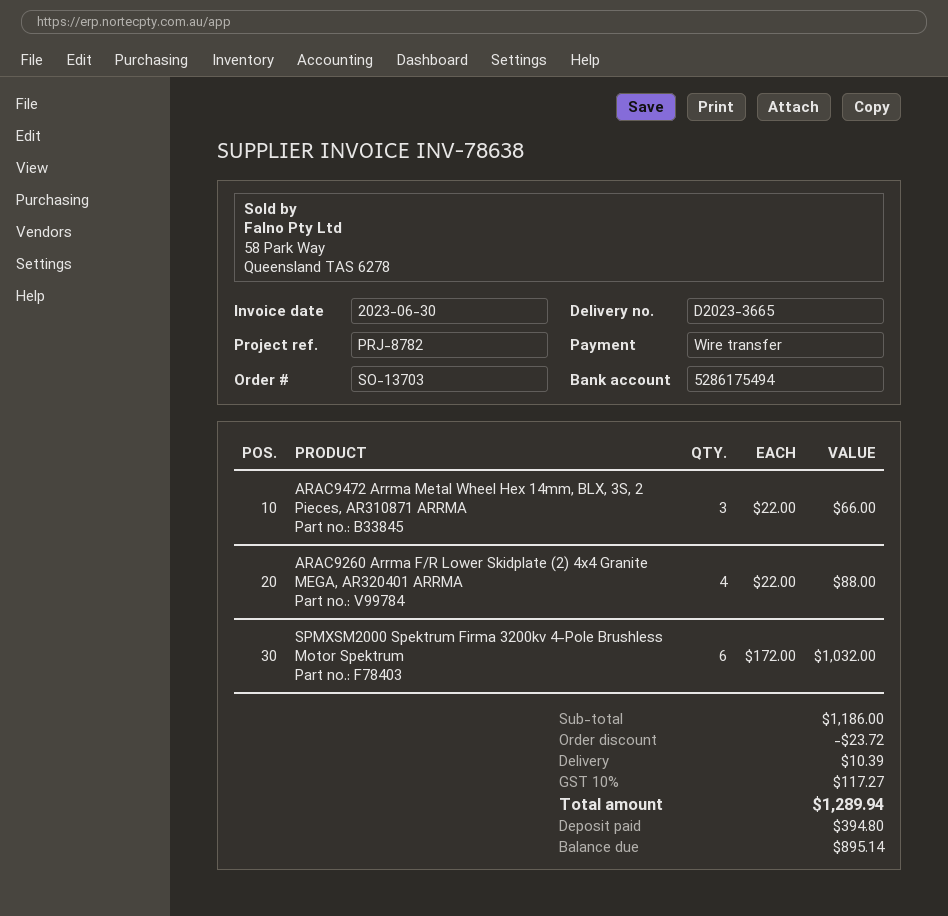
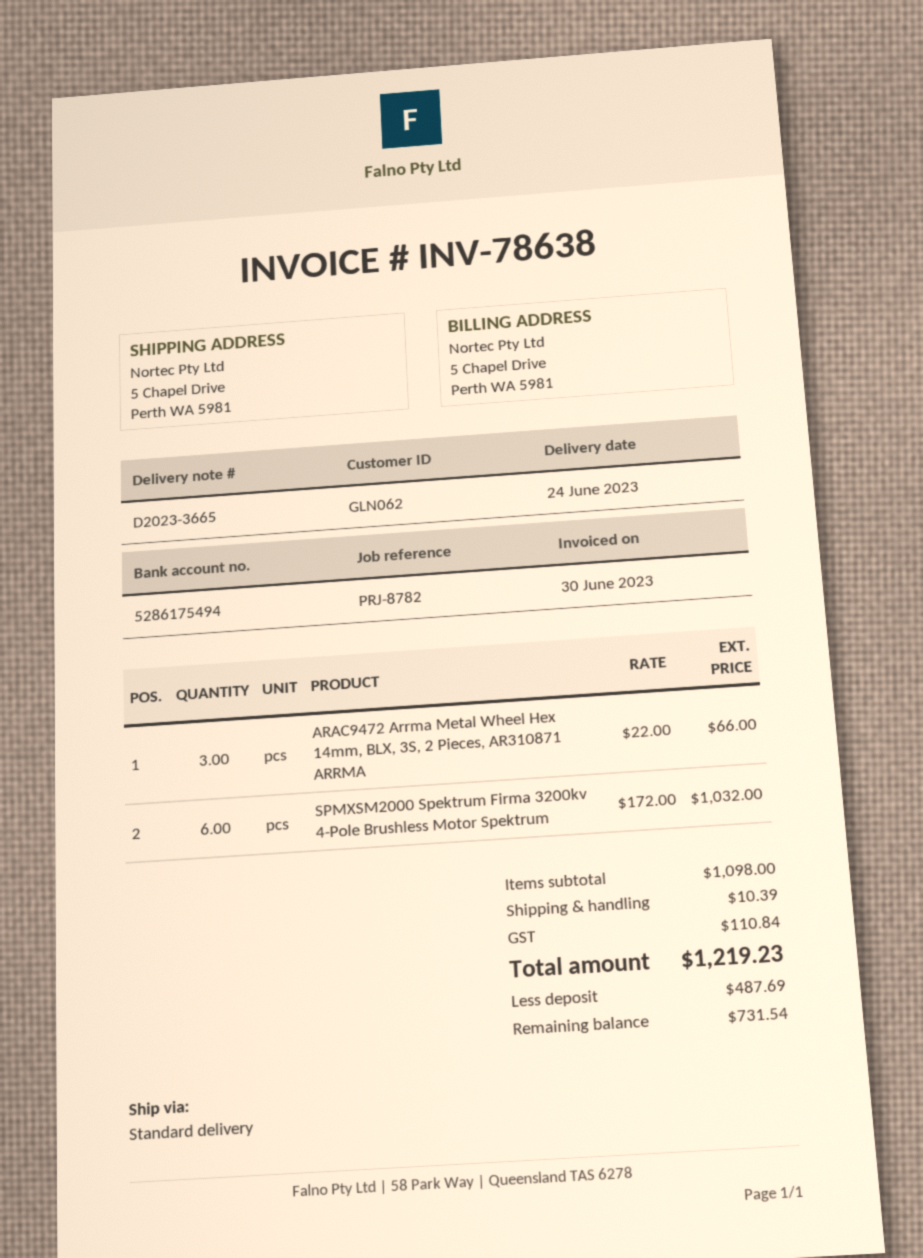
ARAC9260 Arrma F/R Lower Skidplate (2) 4x4 Granite MEGA, AR320401 ARRMA: 4 x 22.00 = 88.00 -> none
subtotal: 1186.00 -> 1098.00
discount: 23.72 -> none
tax: 117.27 -> 110.84
total: 1289.94 -> 1219.23
deposit: 394.80 -> 487.69
balance: 895.14 -> 731.54

